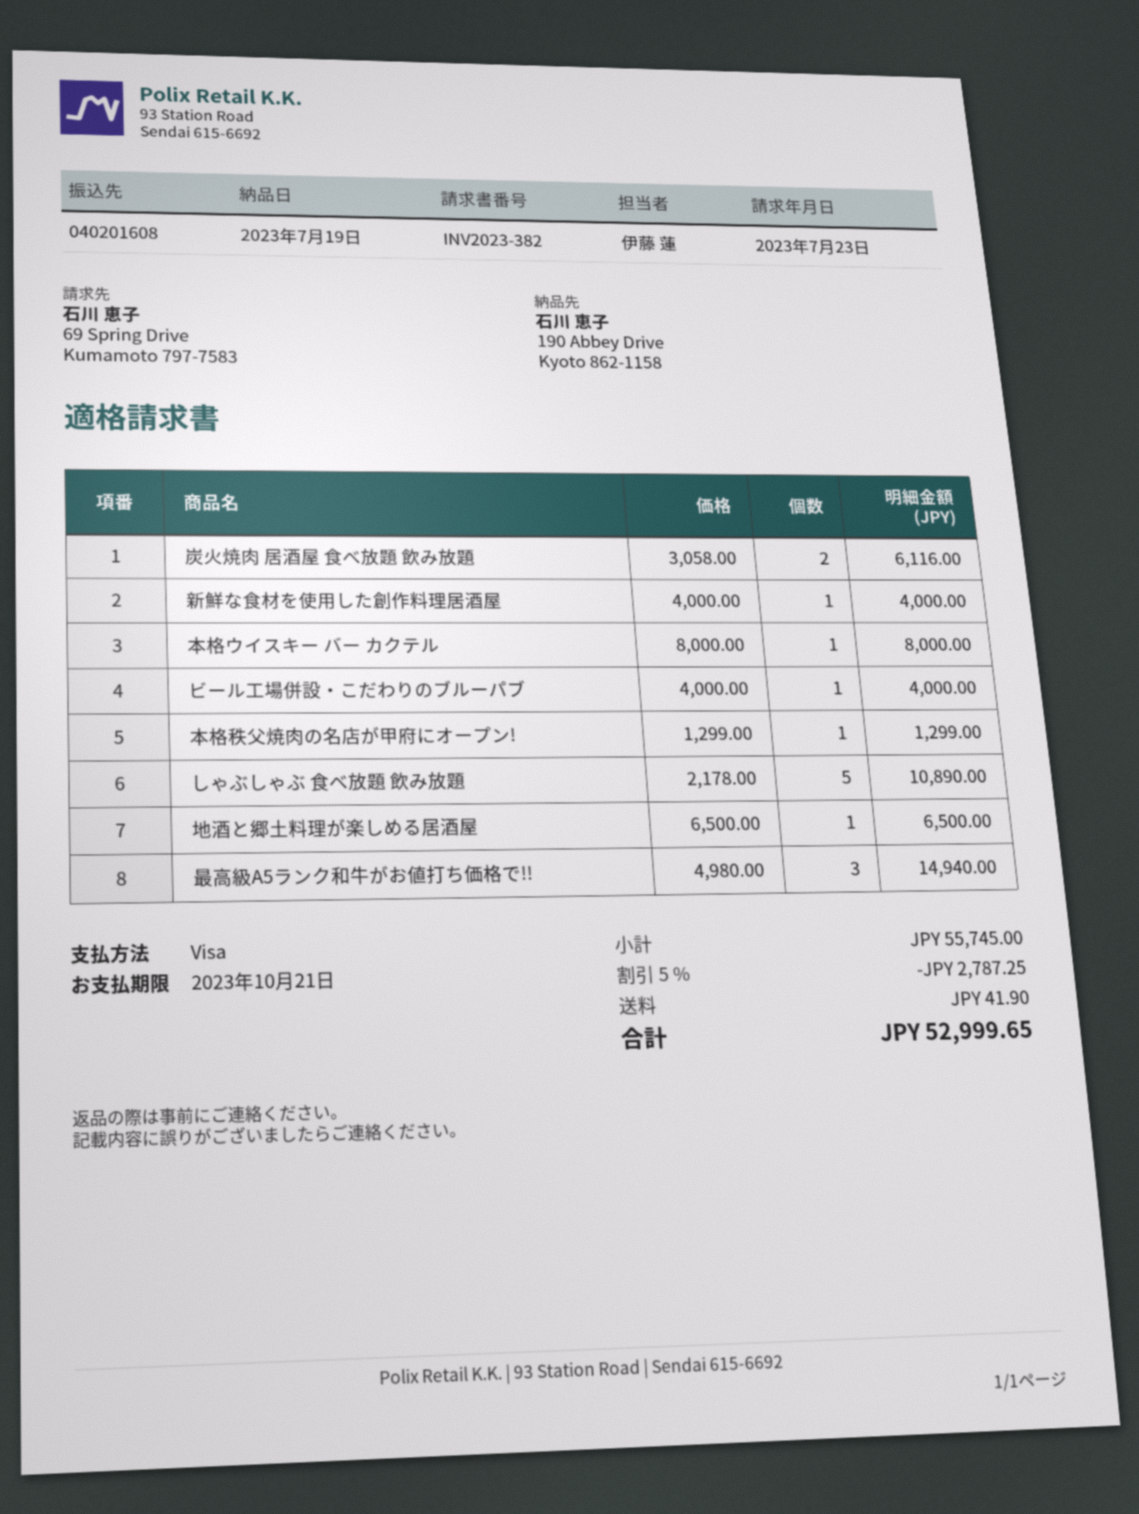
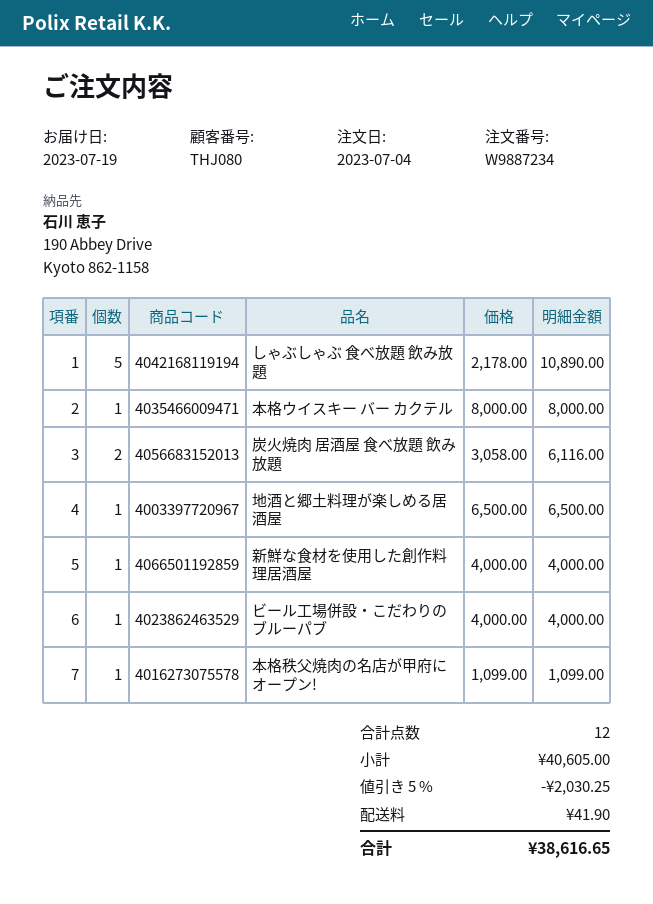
本格秩父焼肉の名店が甲府にオープン!: 1 x 1299.00 = 1299.00 -> 1 x 1099.00 = 1099.00
最高級A5ランク和牛がお値打ち価格で!!: 3 x 4980.00 = 14940.00 -> none
subtotal: 55745.00 -> 40605.00
discount: 5% = 2787.25 -> 5% = 2030.25
total: 52999.65 -> 38616.65

